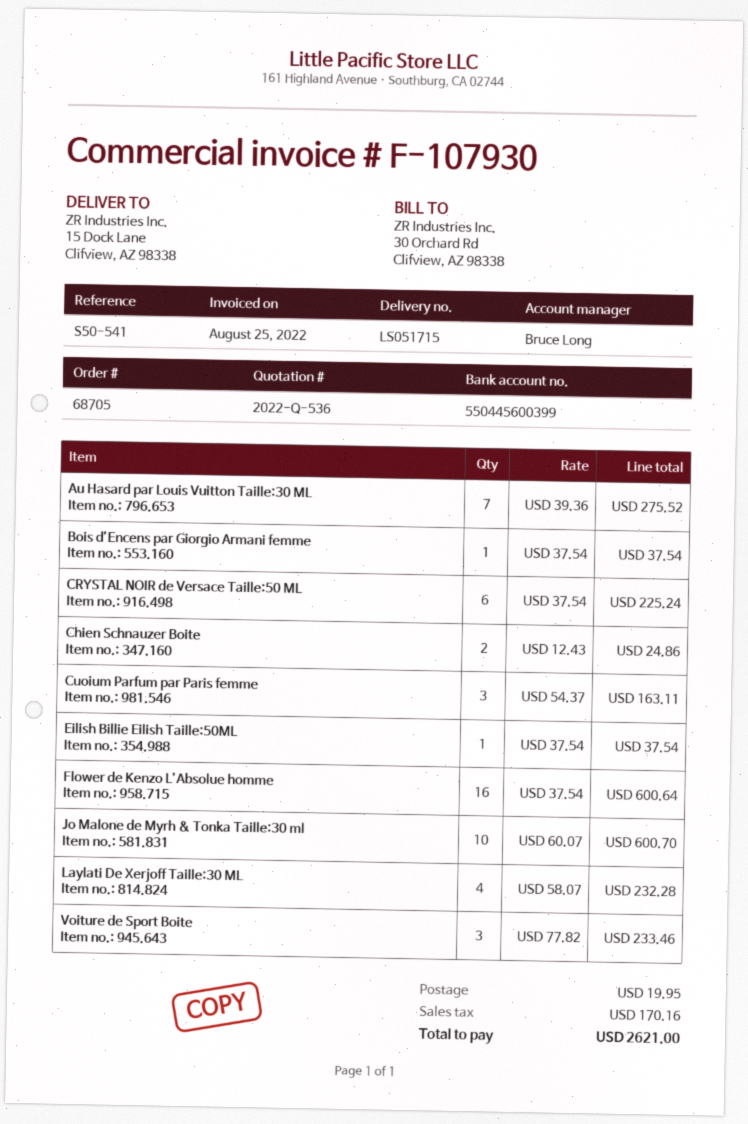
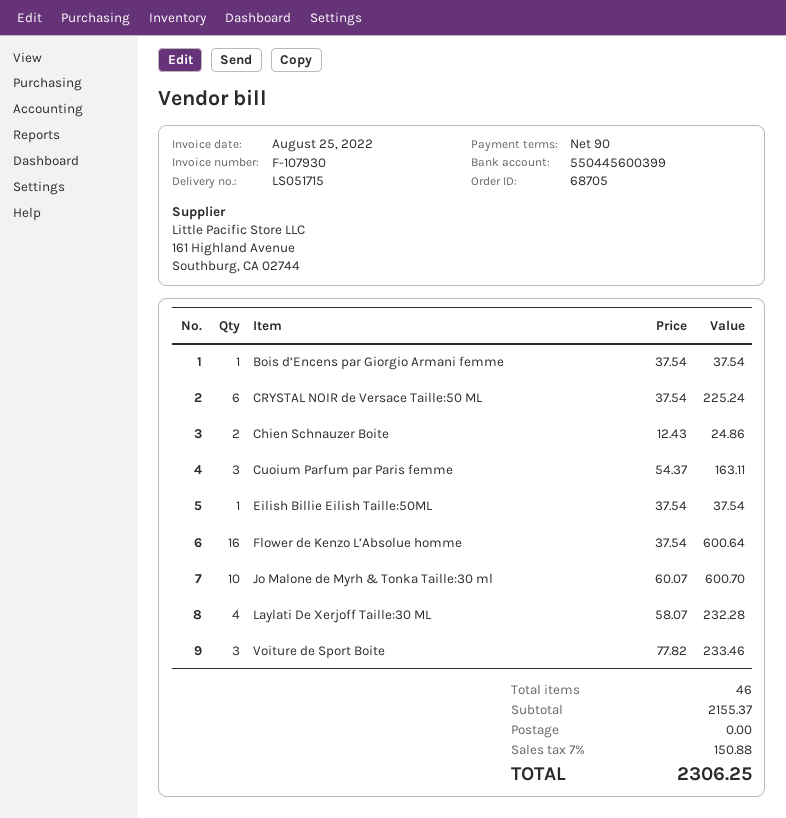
Au Hasard par Louis Vuitton Taille:30 ML: 7 x 39.36 = 275.52 -> none
shipping: 19.95 -> 0.00
tax: 170.16 -> 150.88
total: 2621.00 -> 2306.25

